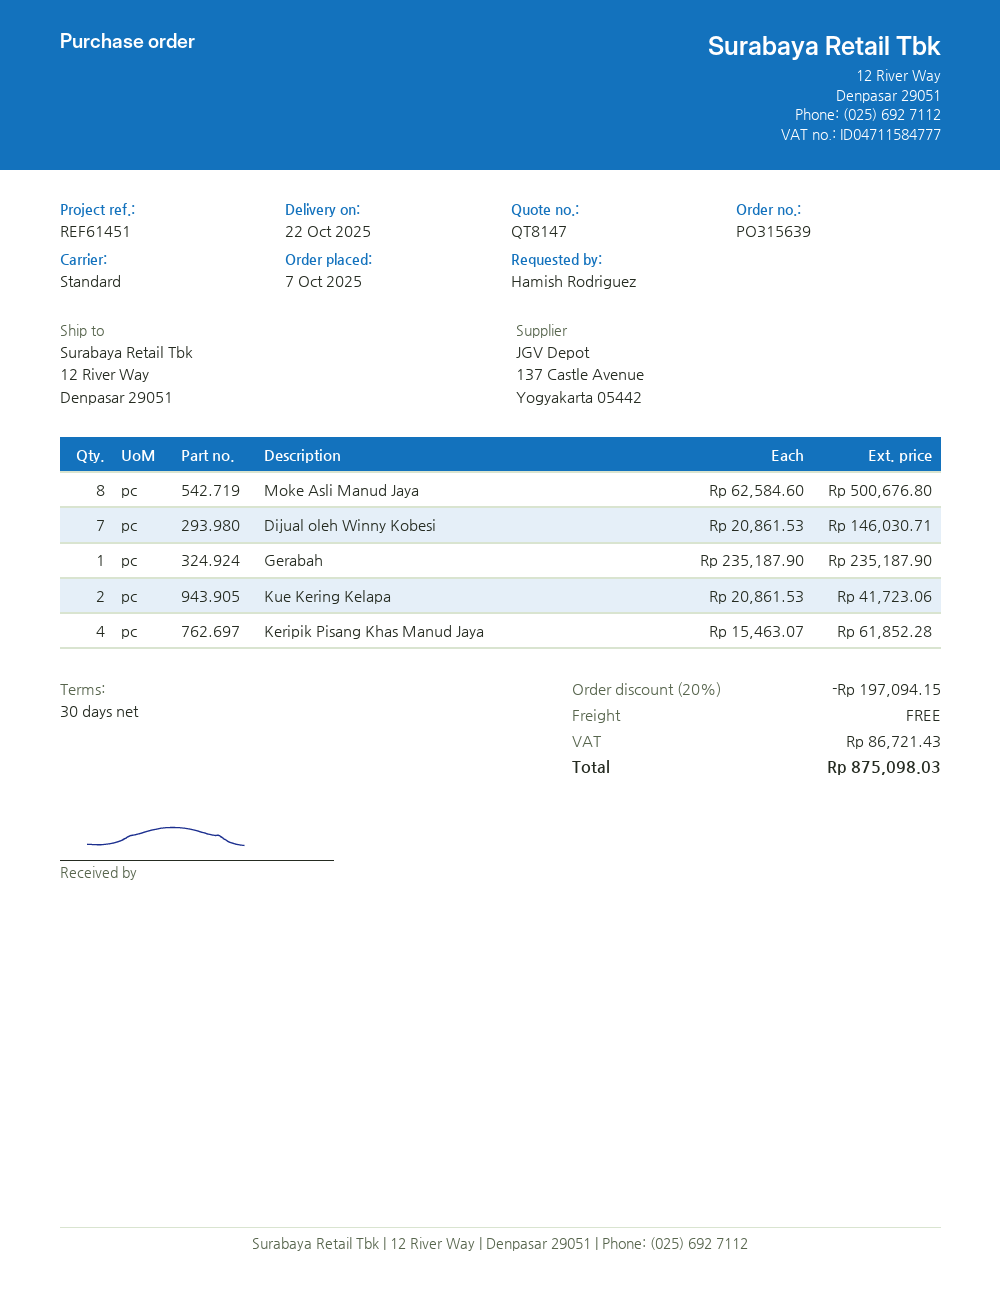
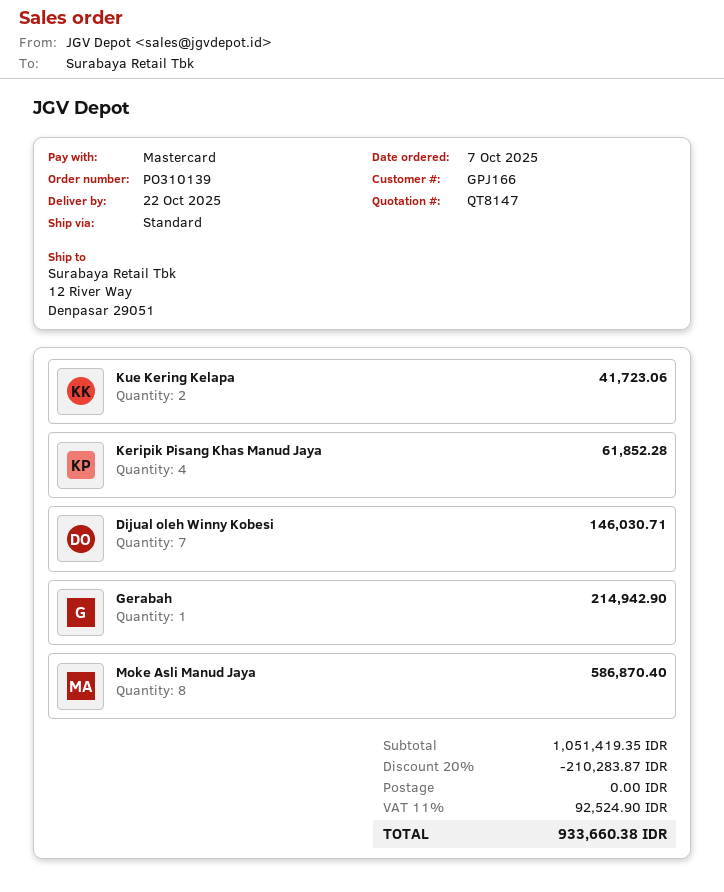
order number: PO315639 -> PO310139
Moke Asli Manud Jaya: 8 for 500676.80 -> 8 for 586870.40
Gerabah: 1 for 235187.90 -> 1 for 214942.90
discount: 20% = 197094.15 -> 20% = 210283.87
tax: 86721.43 -> 92524.90
total: 875098.03 -> 933660.38

